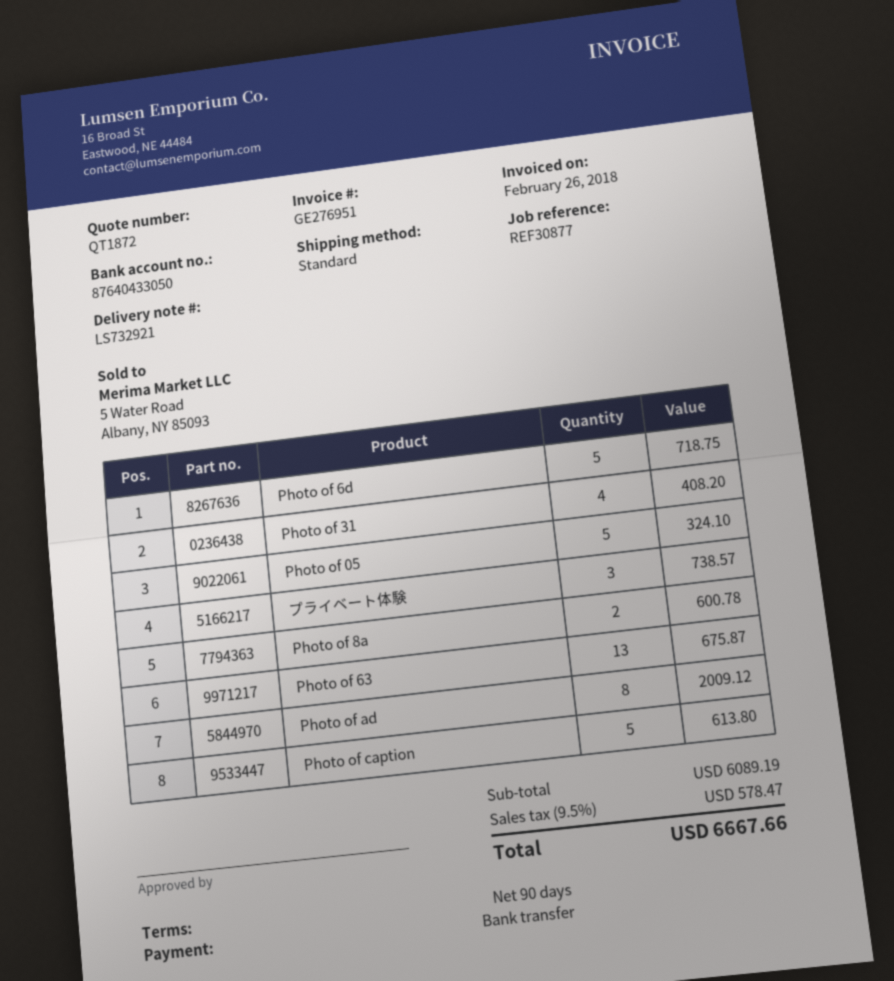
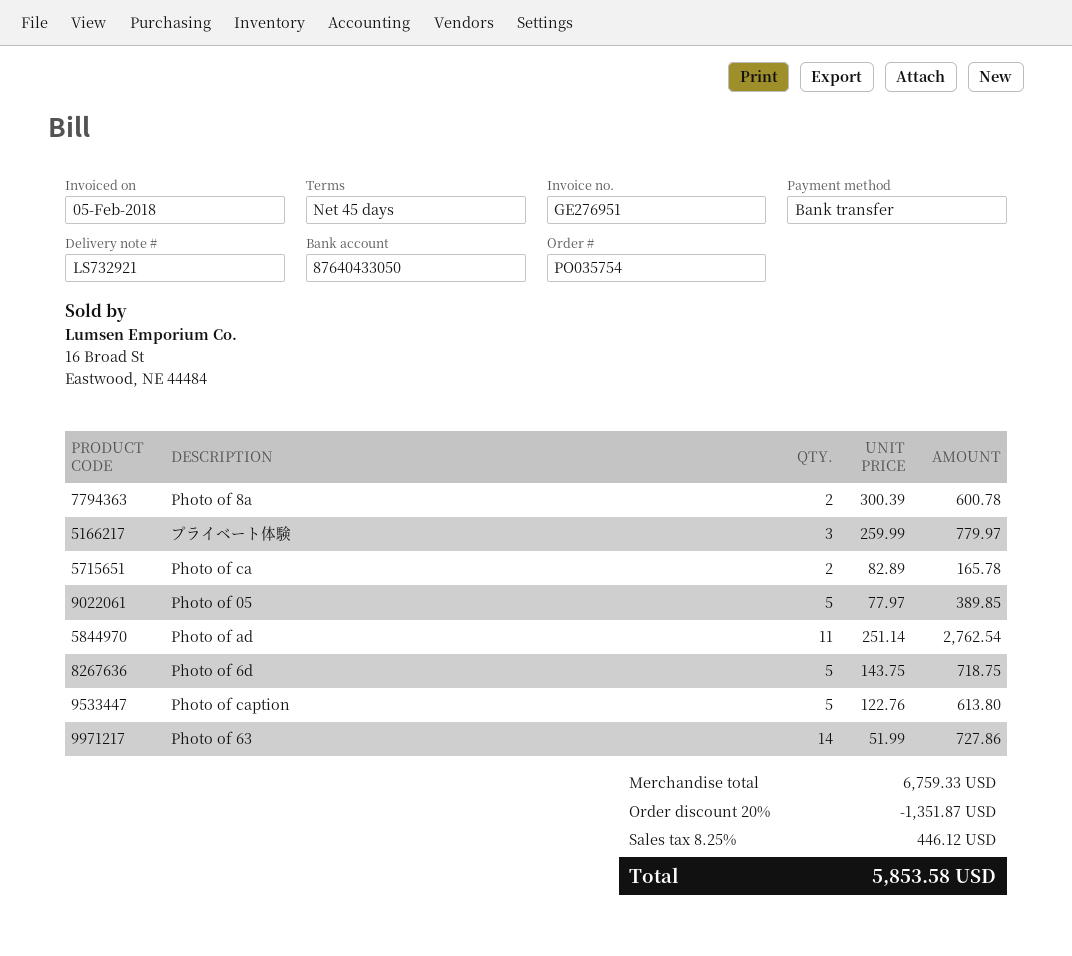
invoice date: 2018-02-26 -> 2018-02-05
payment terms: 90 days -> 45 days
Photo of 31: 4 for 408.20 -> none
Photo of 05: 5 for 324.10 -> 5 for 389.85
プライベート体験: 3 for 738.57 -> 3 for 779.97
Photo of 63: 13 for 675.87 -> 14 for 727.86
Photo of ad: 8 for 2009.12 -> 11 for 2762.54
Photo of ca: none -> 2 for 165.78
subtotal: 6089.19 -> 6759.33
discount: none -> 20% = 1351.87
tax: 9.5% = 578.47 -> 8.25% = 446.12
total: 6667.66 -> 5853.58

